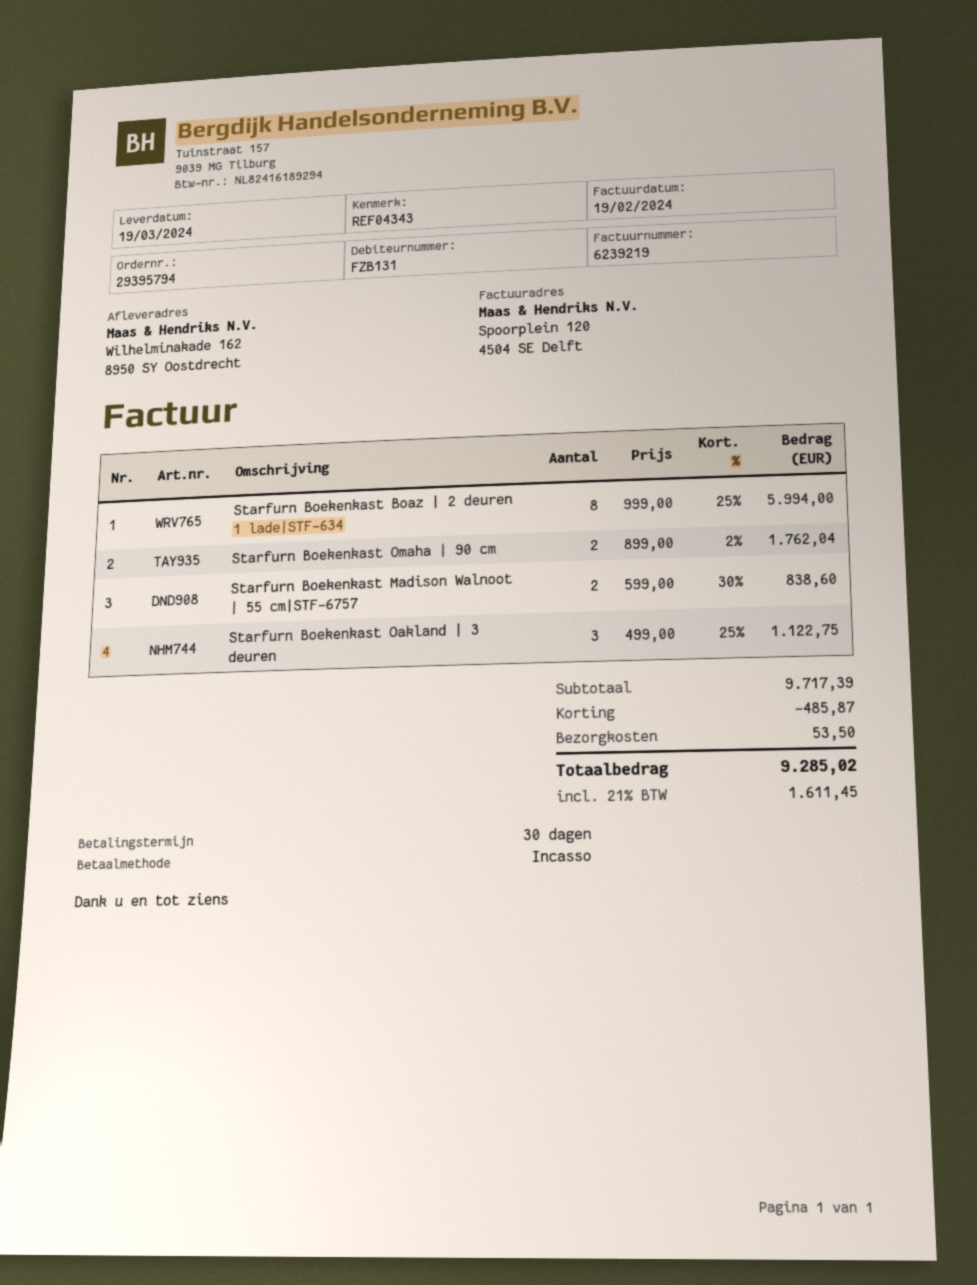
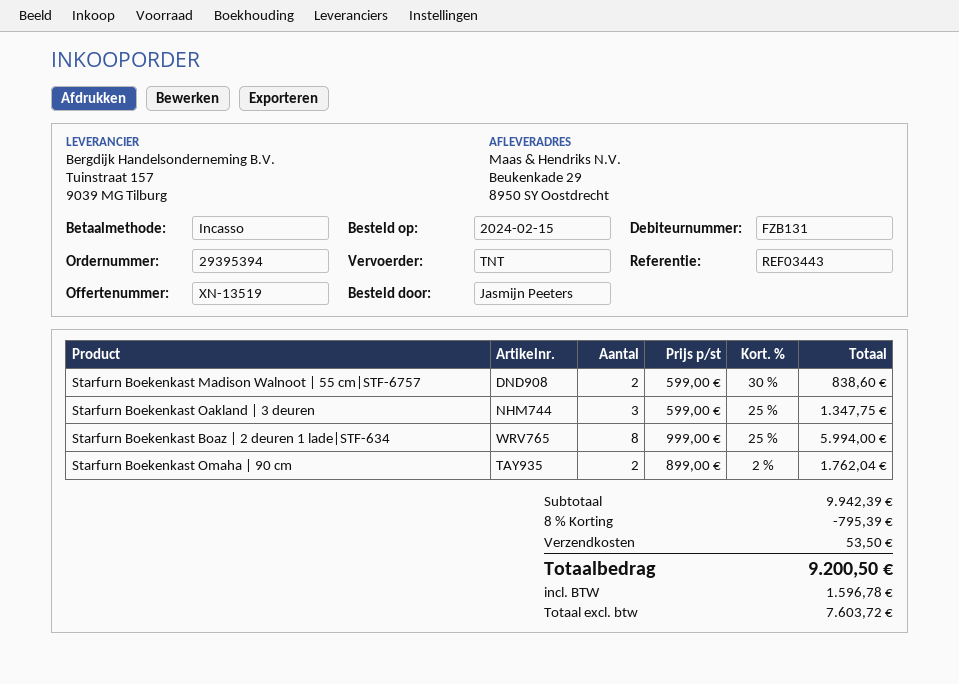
order number: 29395794 -> 29395394
reference: REF04343 -> REF03443
ship to: Wilhelminakade 162, 8950 SY Oostdrecht -> Beukenkade 29, 8950 SY Oostdrecht
Starfurn Boekenkast Oakland | 3 deuren: 3 x 499.00 - 25% = 1122.75 -> 3 x 599.00 - 25% = 1347.75
subtotal: 9717.39 -> 9942.39
discount: 485.87 -> 795.39
tax: 1611.45 -> 1596.78
total: 9285.02 -> 9200.50

